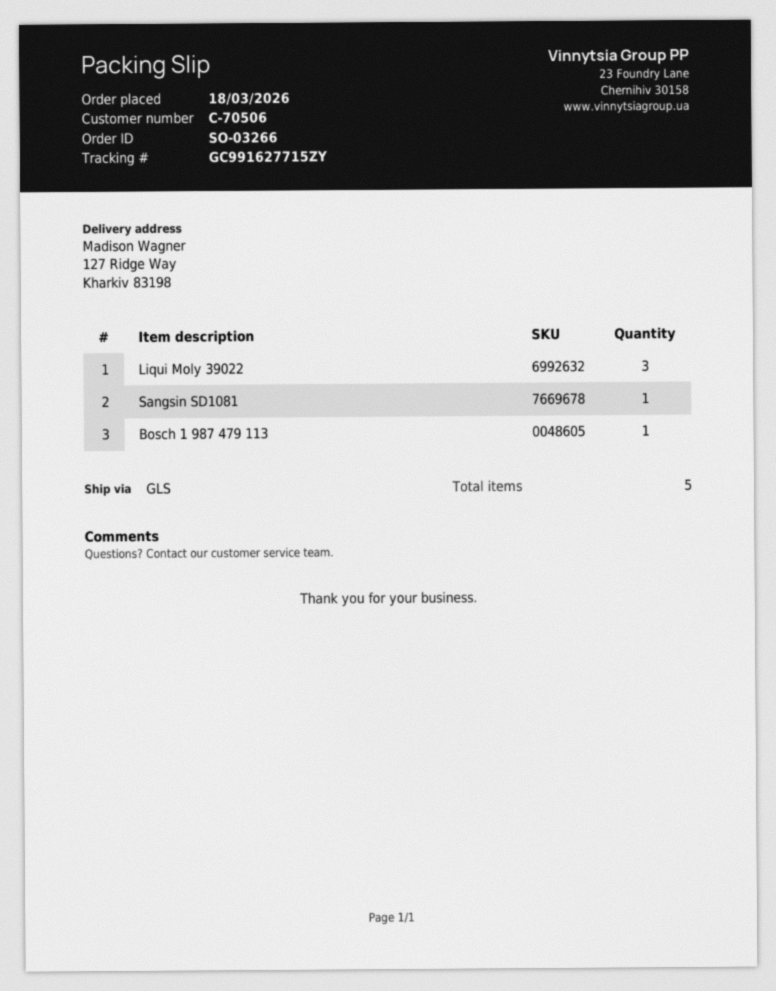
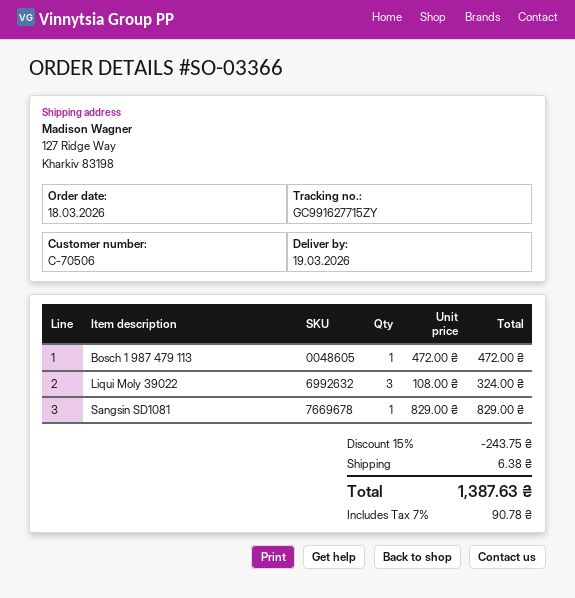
order number: SO-03266 -> SO-03366

